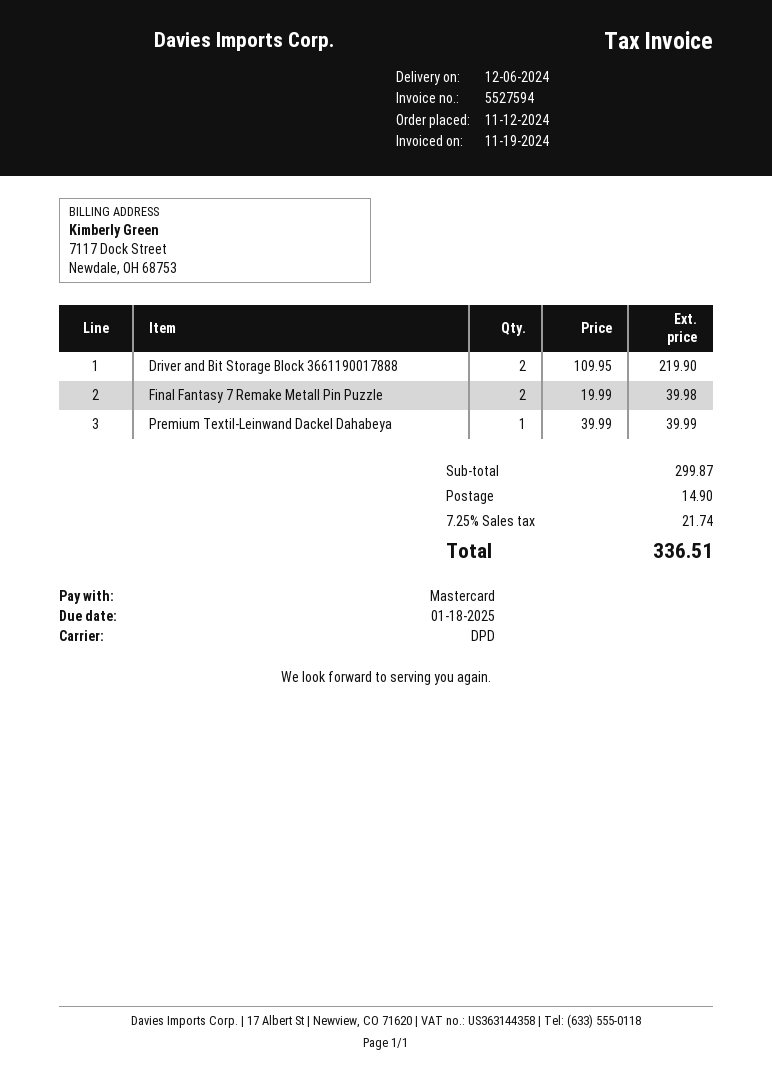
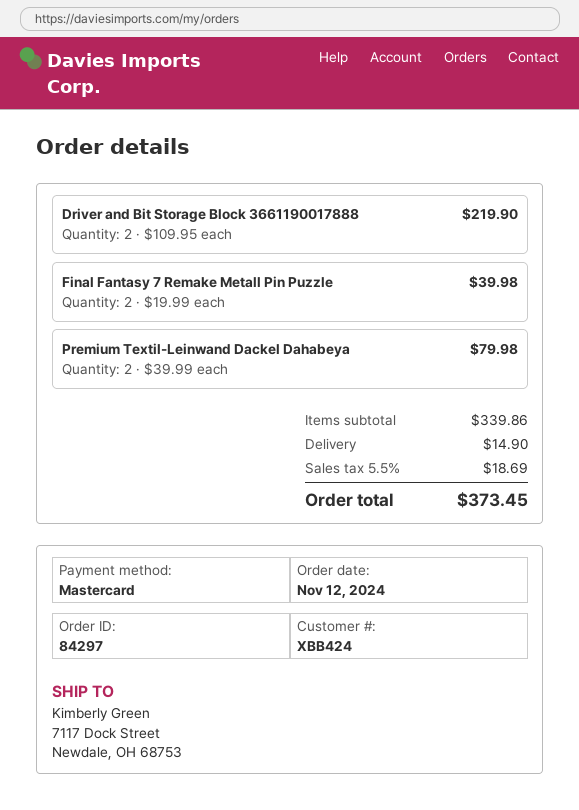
Premium Textil-Leinwand Dackel Dahabeya: 1 x 39.99 = 39.99 -> 2 x 39.99 = 79.98
subtotal: 299.87 -> 339.86
tax: 7.25% = 21.74 -> 5.5% = 18.69
total: 336.51 -> 373.45

